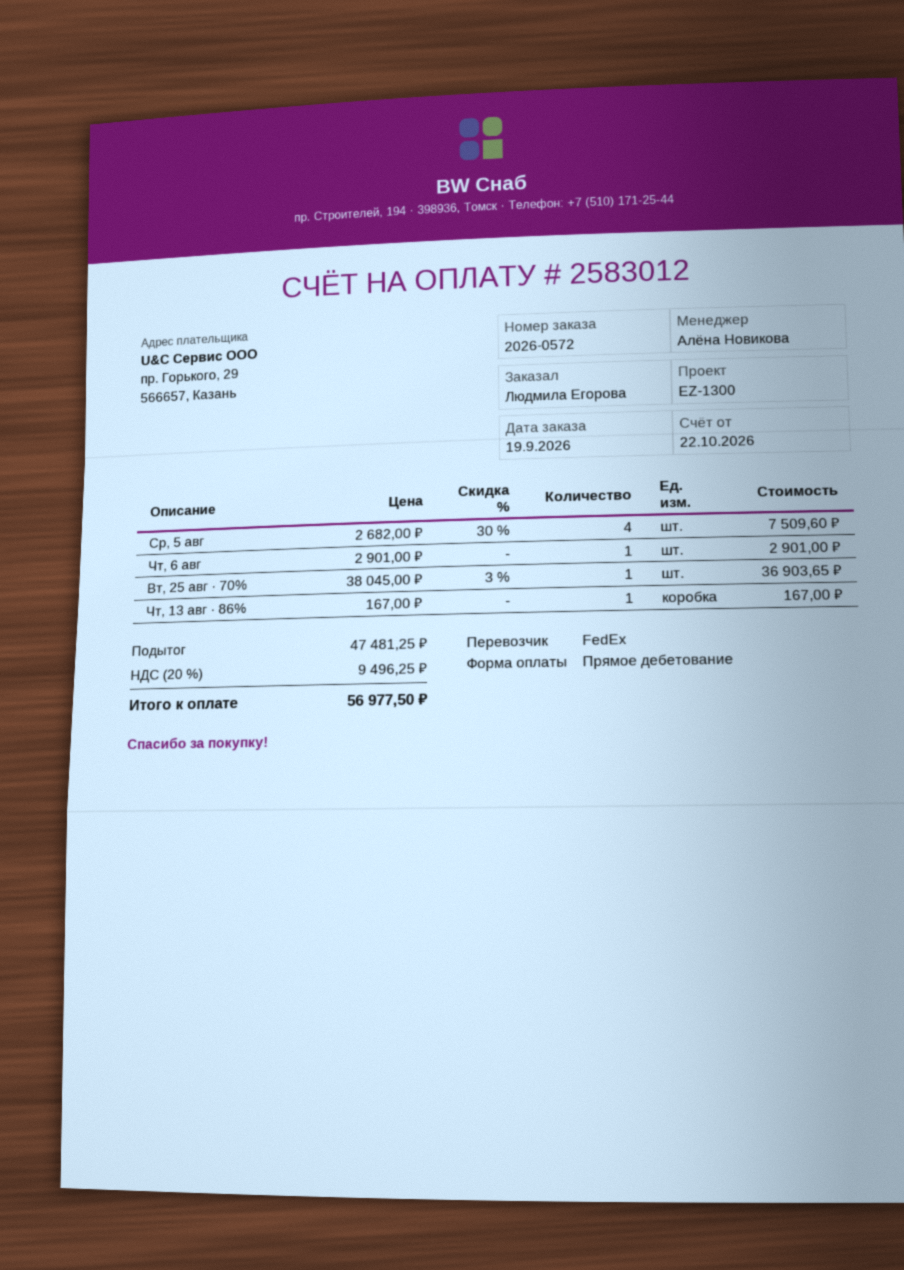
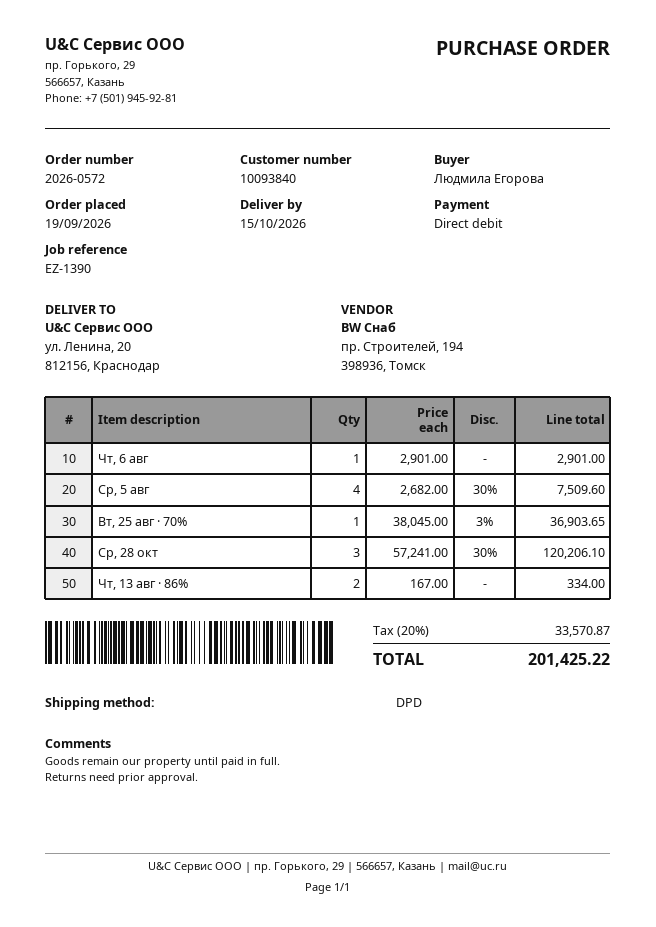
reference: EZ-1300 -> EZ-1390
shipping method: FedEx -> DPD
Чт, 13 авг · 86%: 1 x 167.00 = 167.00 -> 2 x 167.00 = 334.00
Ср, 28 окт: none -> 3 x 57241.00 - 30% = 120206.10
tax: 20% = 9496.25 -> 20% = 33570.87
total: 56977.50 -> 201425.22

